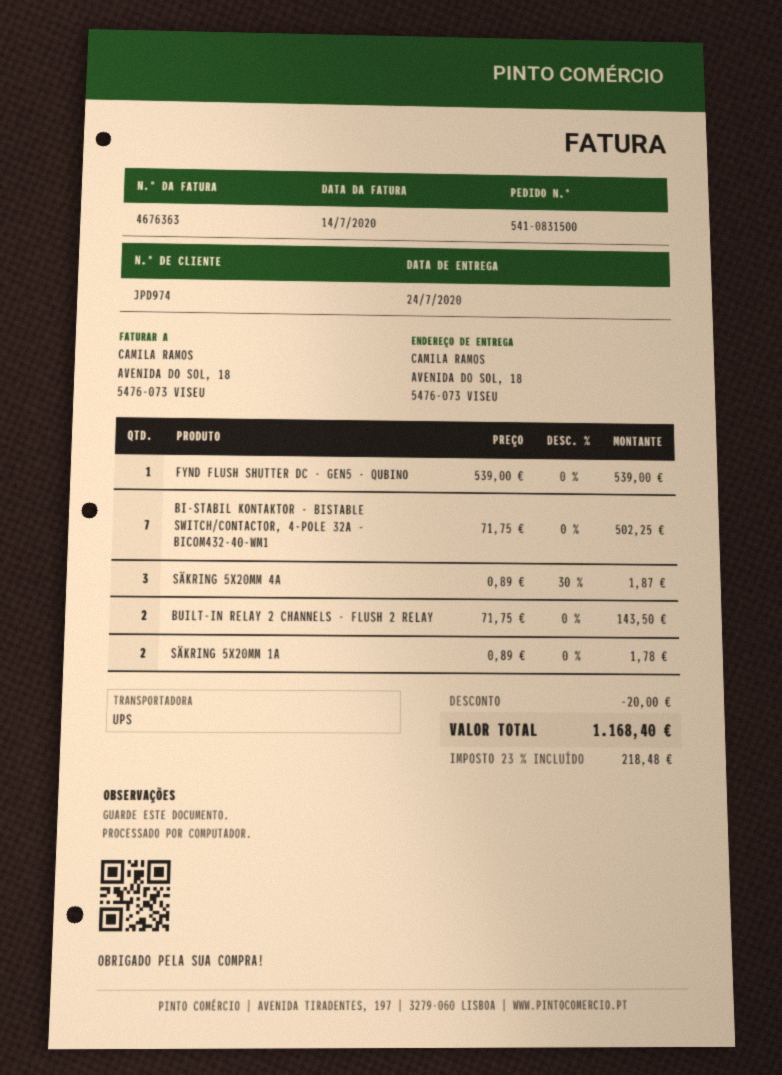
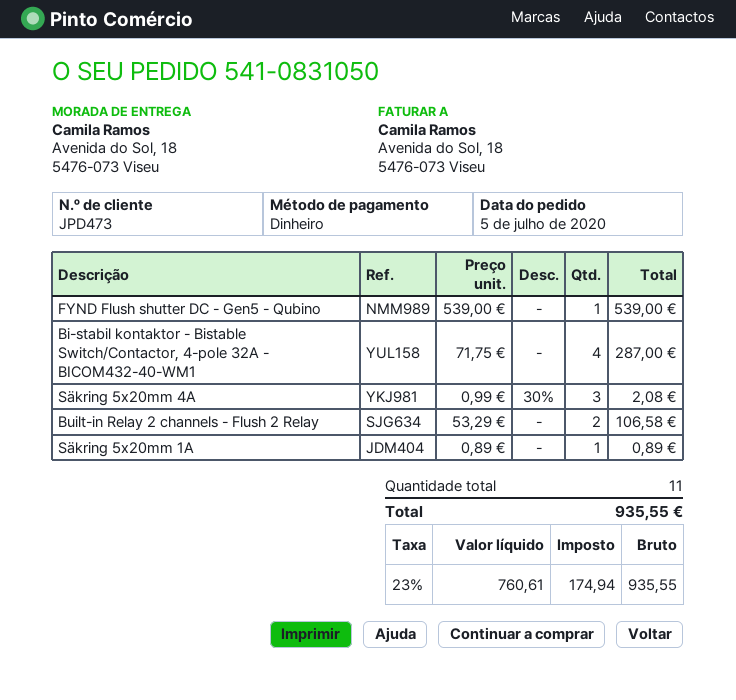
order number: 541-0831500 -> 541-0831050
customer number: JPD974 -> JPD473
BI-STABIL KONTAKTOR - BISTABLE SWITCH/CONTACTOR, 4-POLE 32A - BICOM432-40-WM1: 7 x 71.75 = 502.25 -> 4 x 71.75 = 287.00
SÄKRING 5X20MM 4A: 3 x 0.89 - 30% = 1.87 -> 3 x 0.99 - 30% = 2.08
BUILT-IN RELAY 2 CHANNELS - FLUSH 2 RELAY: 2 x 71.75 = 143.50 -> 2 x 53.29 = 106.58
SÄKRING 5X20MM 1A: 2 x 0.89 = 1.78 -> 1 x 0.89 = 0.89
discount: 20.00 -> none
tax: 23% = 218.48 -> 23% = 174.94
total: 1168.40 -> 935.55

